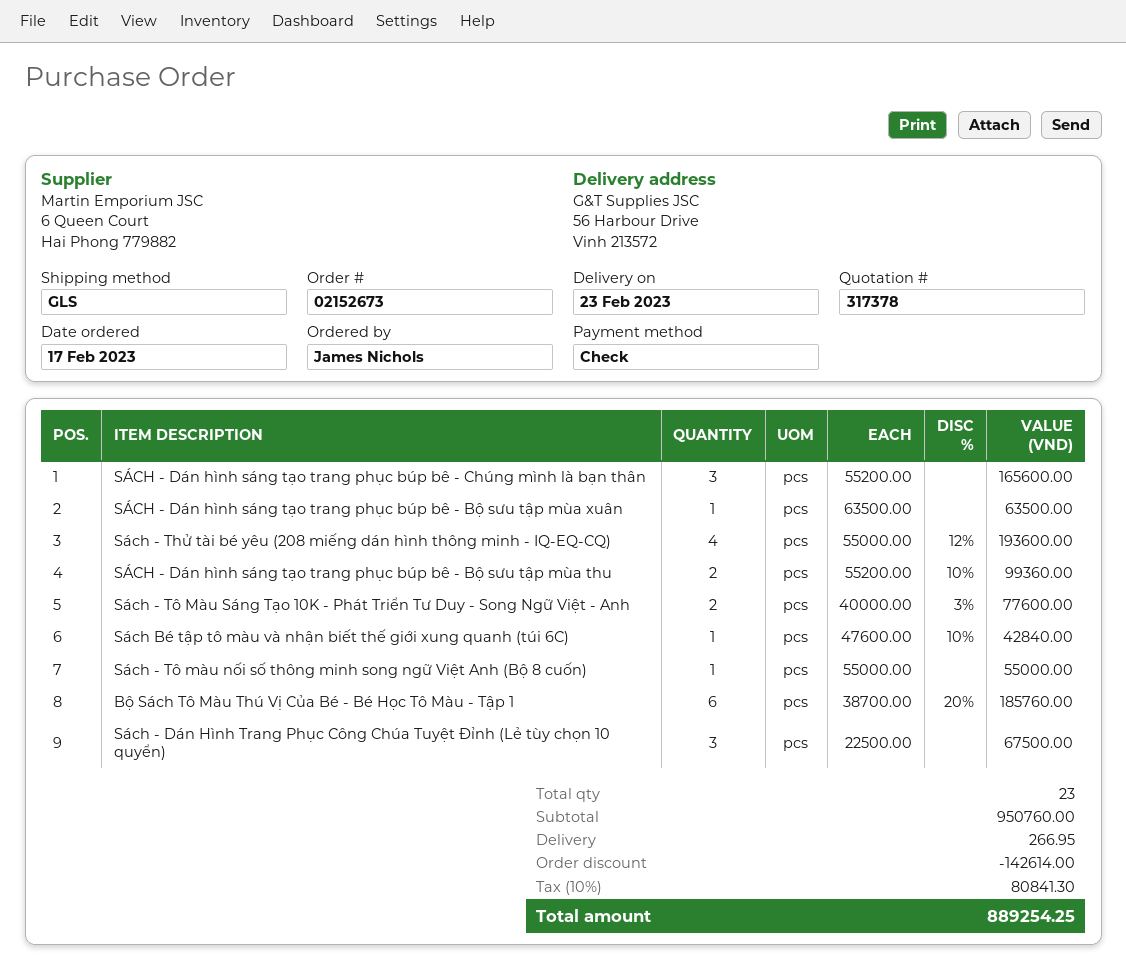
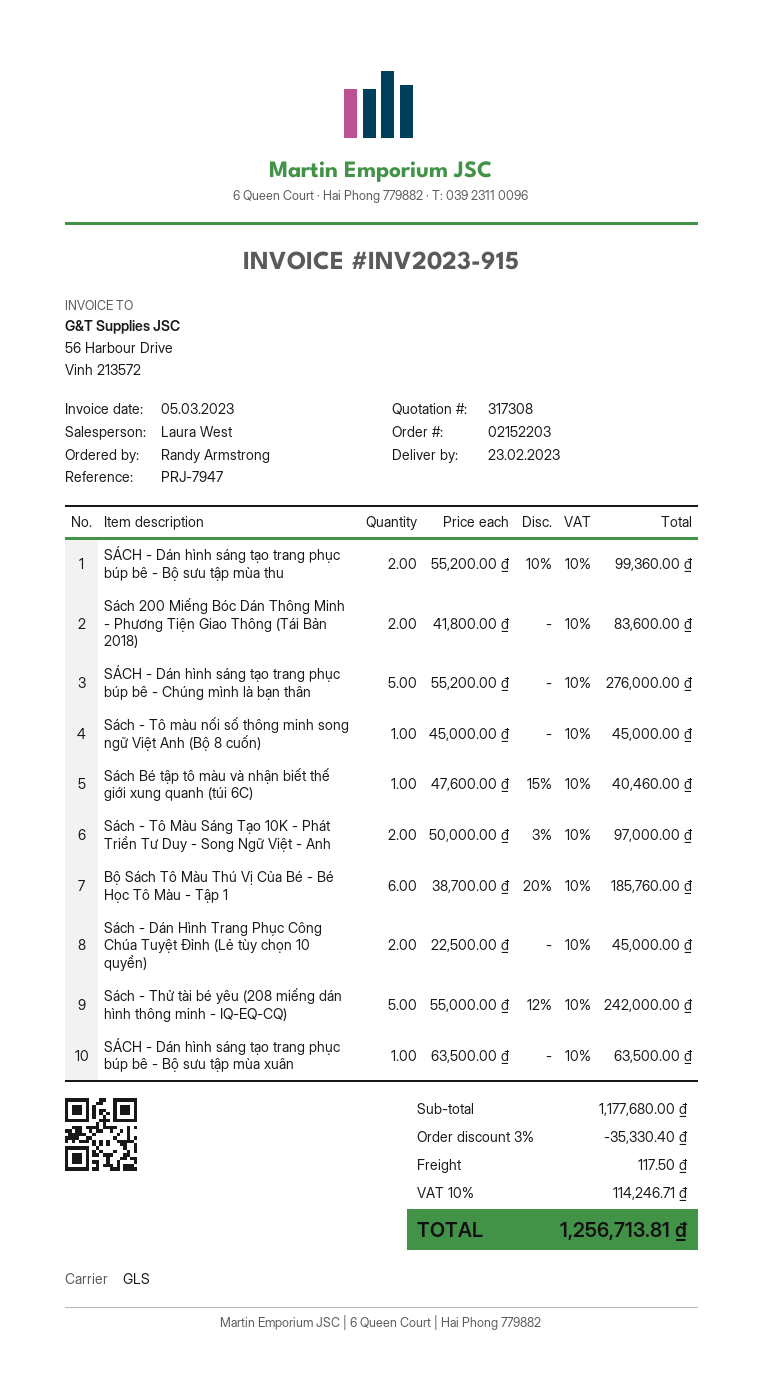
quote number: 317378 -> 317308
order number: 02152673 -> 02152203
ordered by: James Nichols -> Randy Armstrong
SÁCH - Dán hình sáng tạo trang phục búp bê - Chúng mình là bạn thân: 3 x 55200.00 = 165600.00 -> 5 x 55200.00 = 276000.00
Sách - Thử tài bé yêu (208 miếng dán hình thông minh - IQ-EQ-CQ): 4 x 55000.00 - 12% = 193600.00 -> 5 x 55000.00 - 12% = 242000.00
Sách - Tô Màu Sáng Tạo 10K - Phát Triển Tư Duy - Song Ngữ Việt - Anh: 2 x 40000.00 - 3% = 77600.00 -> 2 x 50000.00 - 3% = 97000.00
Sách Bé tập tô màu và nhận biết thế giới xung quanh (túi 6C): 1 x 47600.00 - 10% = 42840.00 -> 1 x 47600.00 - 15% = 40460.00
Sách - Tô màu nối số thông minh song ngữ Việt Anh (Bộ 8 cuốn): 1 x 55000.00 = 55000.00 -> 1 x 45000.00 = 45000.00
Sách - Dán Hình Trang Phục Công Chúa Tuyệt Đỉnh (Lẻ tùy chọn 10 quyển): 3 x 22500.00 = 67500.00 -> 2 x 22500.00 = 45000.00
Sách 200 Miếng Bóc Dán Thông Minh - Phương Tiện Giao Thông (Tái Bản 2018): none -> 2 x 41800.00 = 83600.00
subtotal: 950760.00 -> 1177680.00
discount: 142614.00 -> 35330.40
shipping: 266.95 -> 117.50
tax: 10% = 80841.30 -> 10% = 114246.71
total: 889254.25 -> 1256713.81

